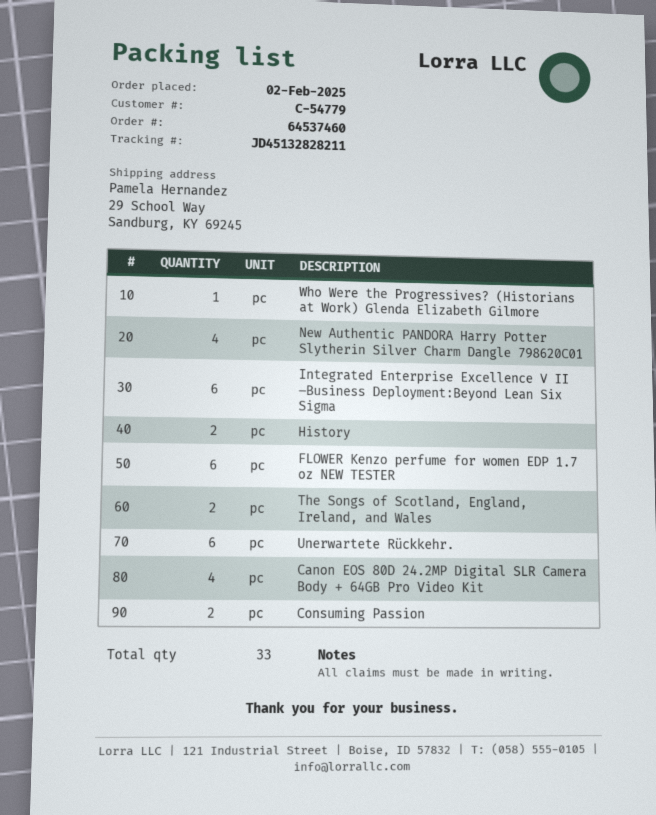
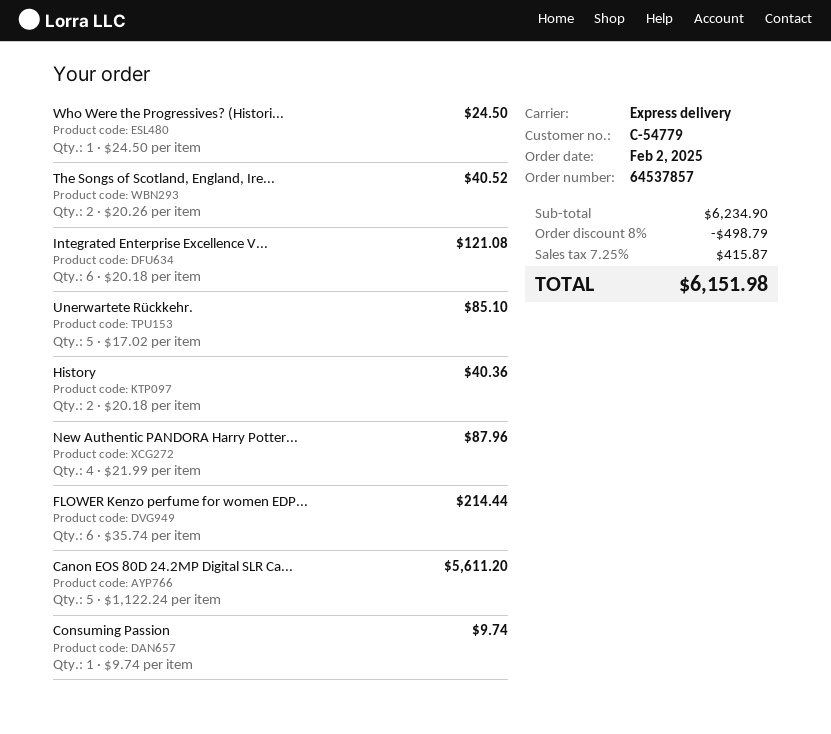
order number: 64537460 -> 64537857
Unerwartete Rückkehr.: 6 -> 5
Canon EOS 80D 24.2MP Digital SLR Camera Body + 64GB Pro Video Kit: 4 -> 5
Consuming Passion: 2 -> 1

